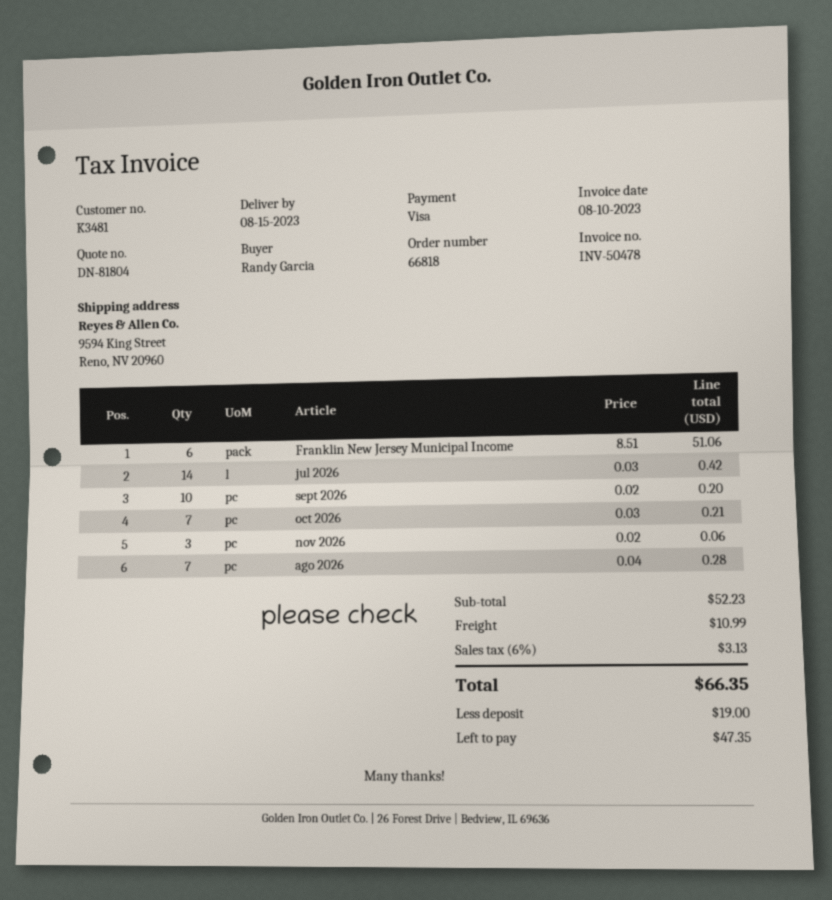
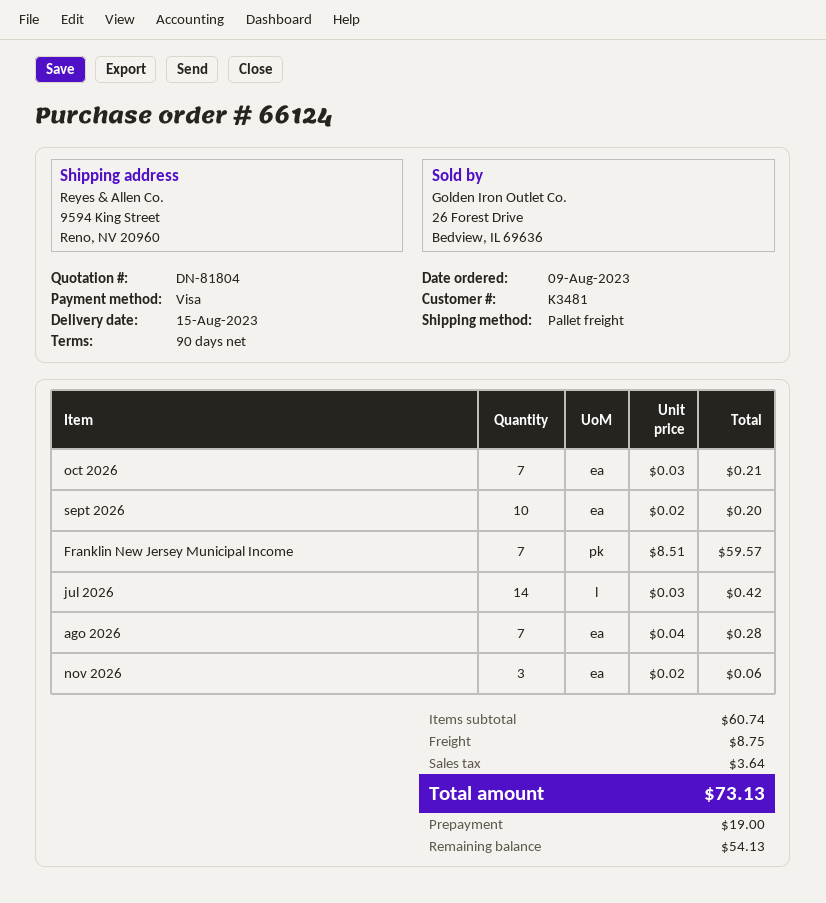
order number: 66818 -> 66124
Franklin New Jersey Municipal Income: 6 x 8.51 = 51.06 -> 7 x 8.51 = 59.57
subtotal: 52.23 -> 60.74
shipping: 10.99 -> 8.75
tax: 3.13 -> 3.64
total: 66.35 -> 73.13
balance: 47.35 -> 54.13

